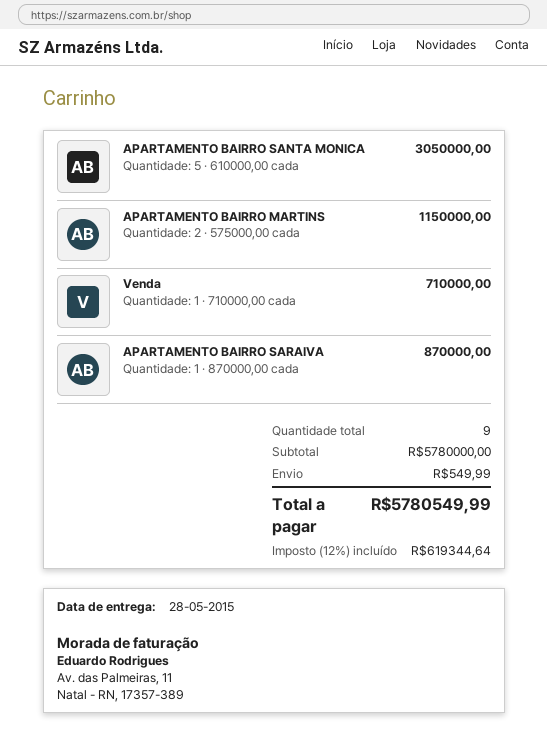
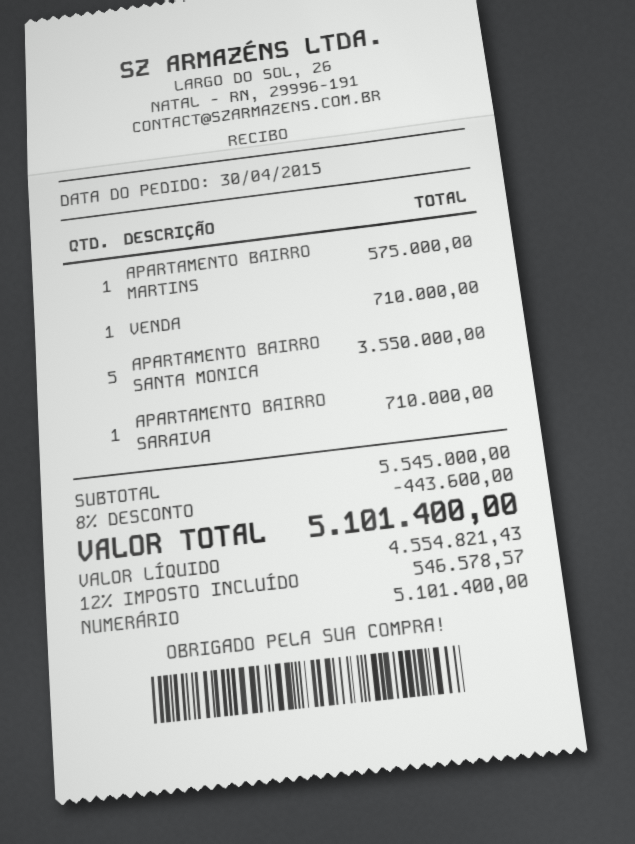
APARTAMENTO BAIRRO SANTA MONICA: 5 for 3050000.00 -> 5 for 3550000.00
APARTAMENTO BAIRRO MARTINS: 2 for 1150000.00 -> 1 for 575000.00
APARTAMENTO BAIRRO SARAIVA: 1 for 870000.00 -> 1 for 710000.00
subtotal: 5780000.00 -> 5545000.00
discount: none -> 8% = 443600.00
shipping: 549.99 -> none
tax: 12% = 619344.64 -> 12% = 546578.57
total: 5780549.99 -> 5101400.00

